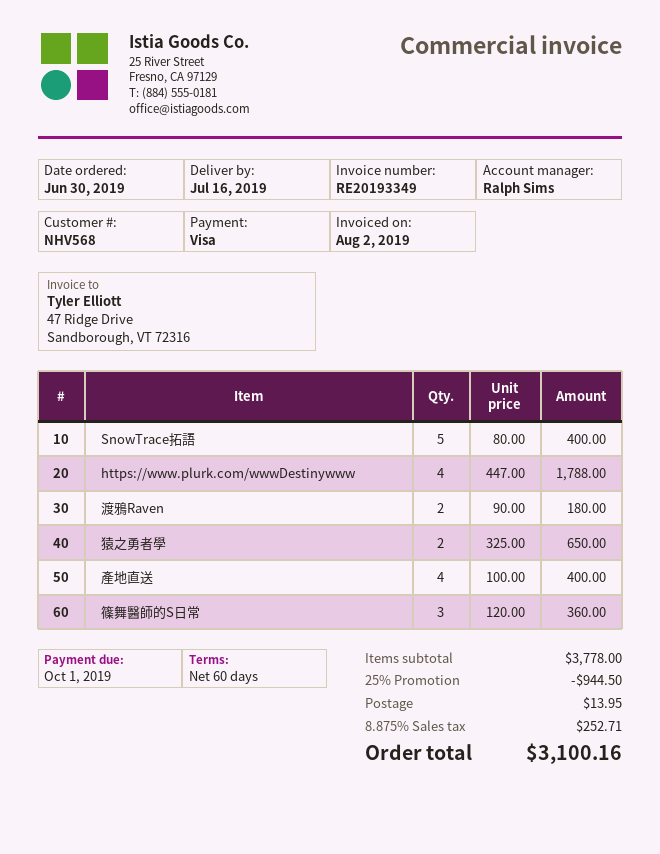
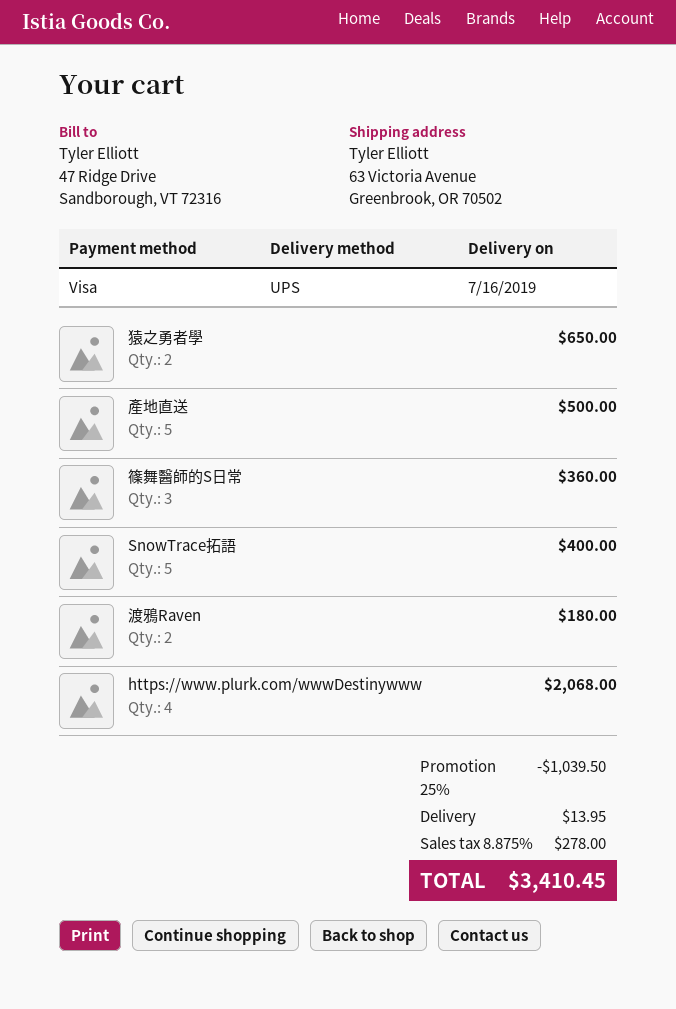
https://www.plurk.com/wwwDestinywww: 4 for 1788.00 -> 4 for 2068.00
產地直送: 4 for 400.00 -> 5 for 500.00
discount: 25% = 944.50 -> 25% = 1039.50
tax: 8.875% = 252.71 -> 8.875% = 278.00
total: 3100.16 -> 3410.45

